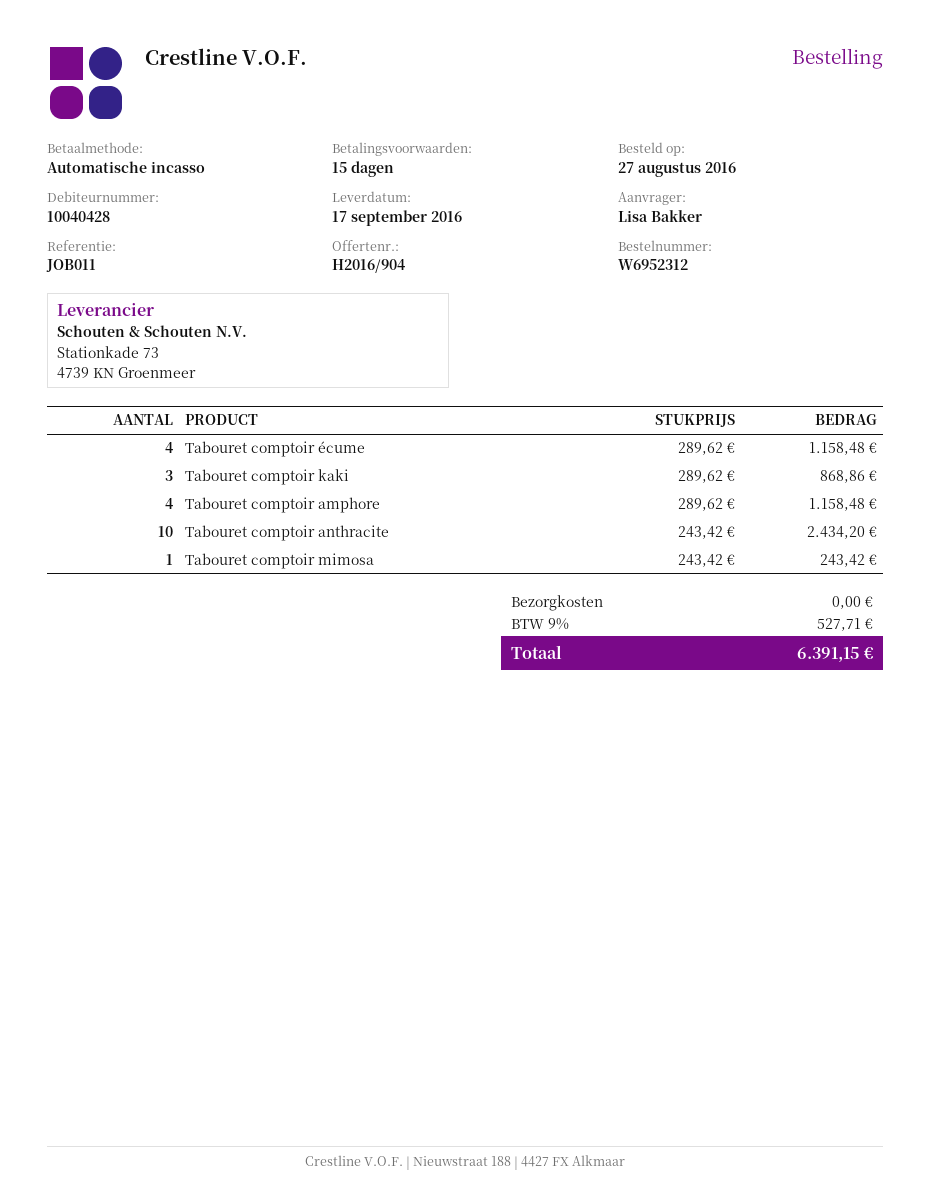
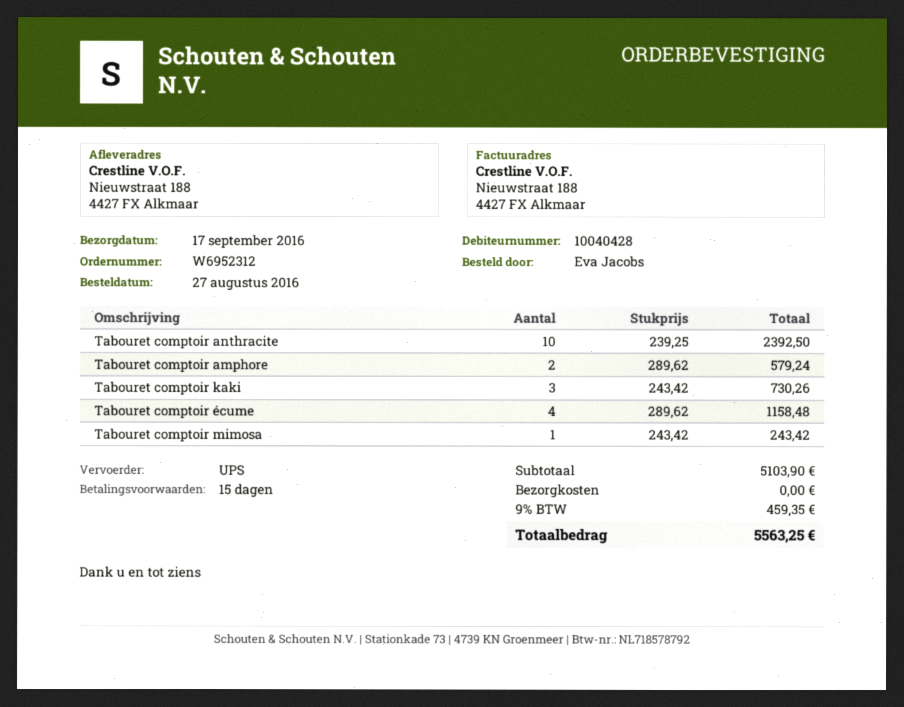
ordered by: Lisa Bakker -> Eva Jacobs
Tabouret comptoir kaki: 3 x 289.62 = 868.86 -> 3 x 243.42 = 730.26
Tabouret comptoir amphore: 4 x 289.62 = 1158.48 -> 2 x 289.62 = 579.24
Tabouret comptoir anthracite: 10 x 243.42 = 2434.20 -> 10 x 239.25 = 2392.50
tax: 9% = 527.71 -> 9% = 459.35
total: 6391.15 -> 5563.25

